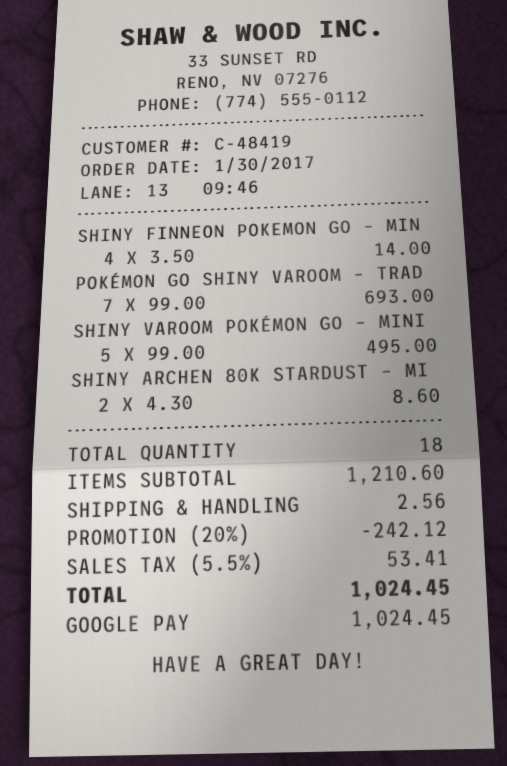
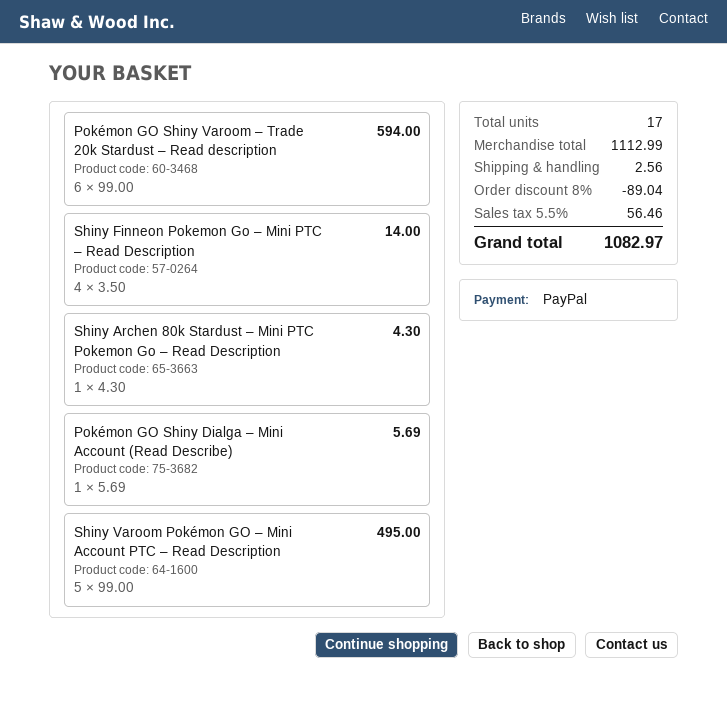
payment method: Google Pay -> PayPal
POKÉMON GO SHINY VAROOM – TRAD: 7 x 99.00 = 693.00 -> 6 x 99.00 = 594.00
SHINY ARCHEN 80K STARDUST – MI: 2 x 4.30 = 8.60 -> 1 x 4.30 = 4.30
Pokémon GO Shiny Dialga – Mini Account (Read Describe): none -> 1 x 5.69 = 5.69
total quantity: 18 -> 17
subtotal: 1210.60 -> 1112.99
discount: 20% = 242.12 -> 8% = 89.04
tax: 5.5% = 53.41 -> 5.5% = 56.46
total: 1024.45 -> 1082.97

